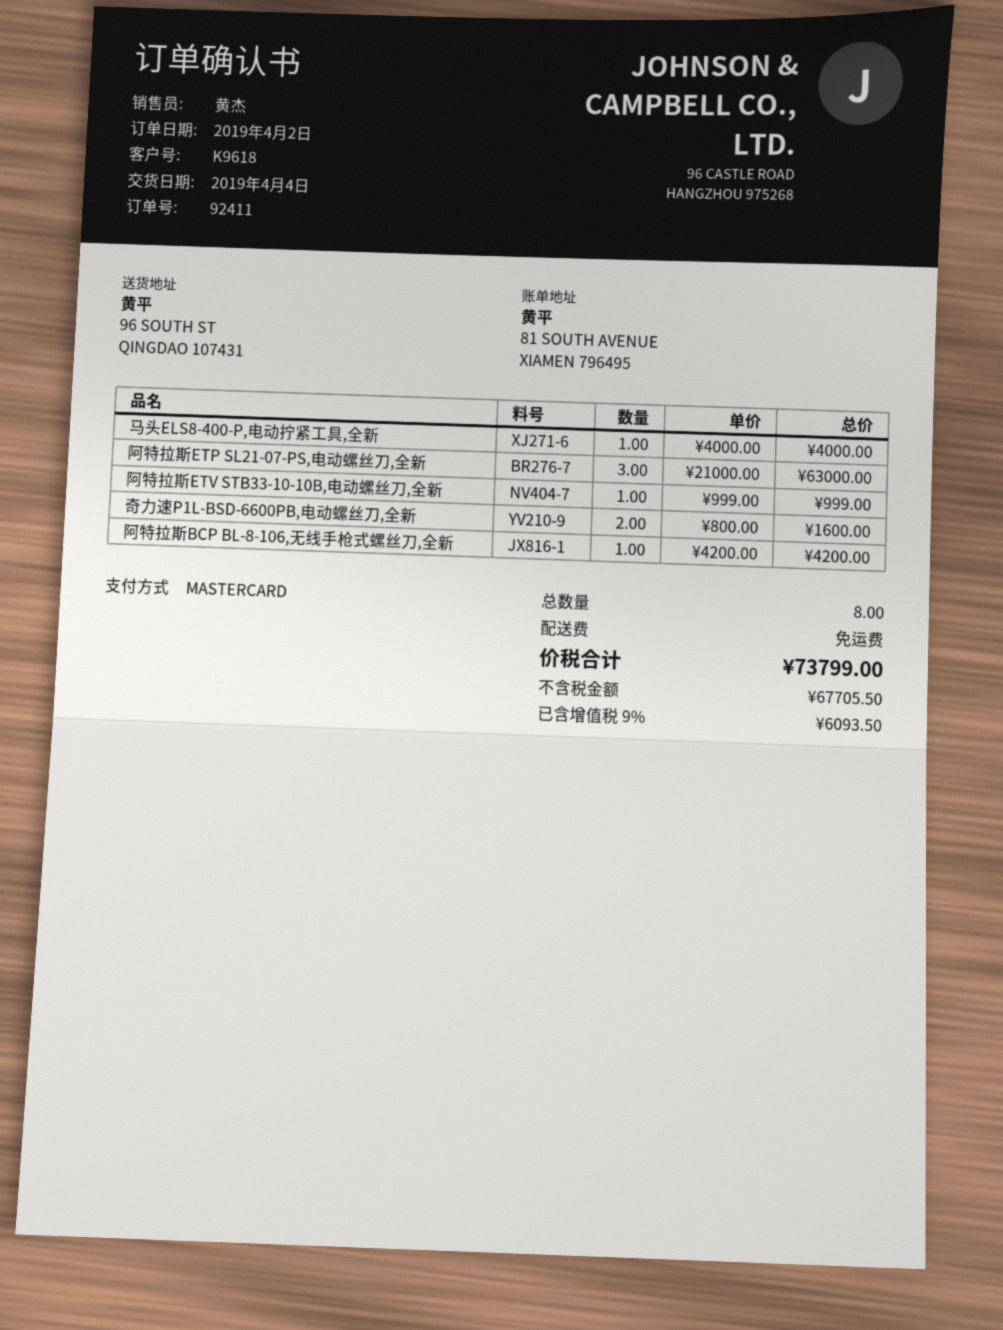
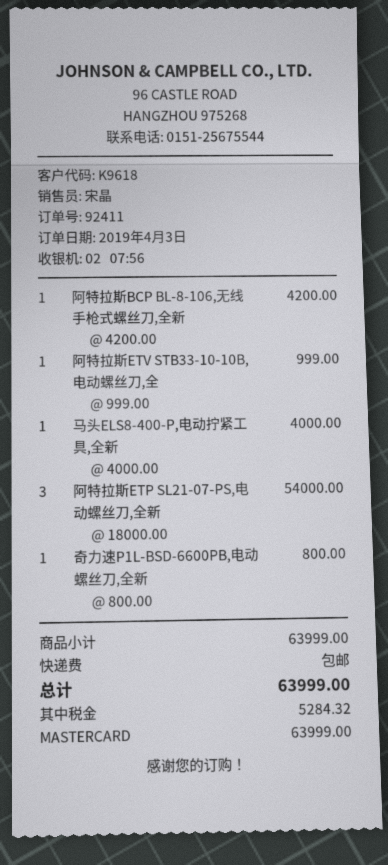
order date: 2019-04-02 -> 2019-04-03
sales rep: 黄杰 -> 宋晶
阿特拉斯ETP SL21-07-PS,电动螺丝刀,全新: 3 x 21000.00 = 63000.00 -> 3 x 18000.00 = 54000.00
奇力速P1L-BSD-6600PB,电动螺丝刀,全新: 2 x 800.00 = 1600.00 -> 1 x 800.00 = 800.00
tax: 6093.50 -> 5284.32
total: 73799.00 -> 63999.00

